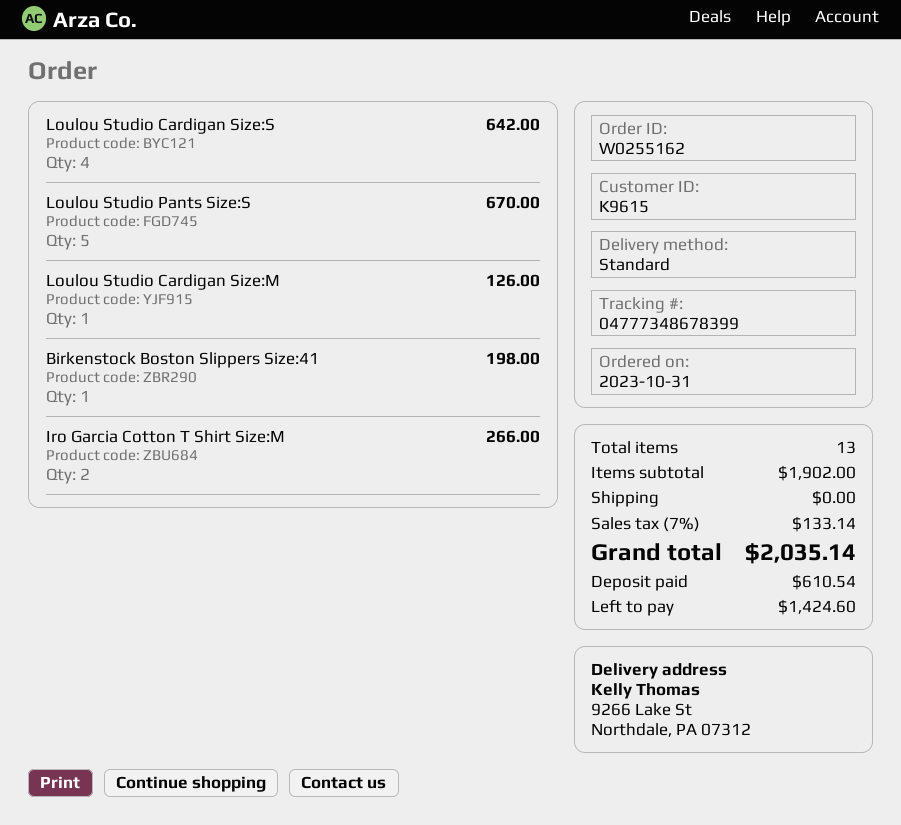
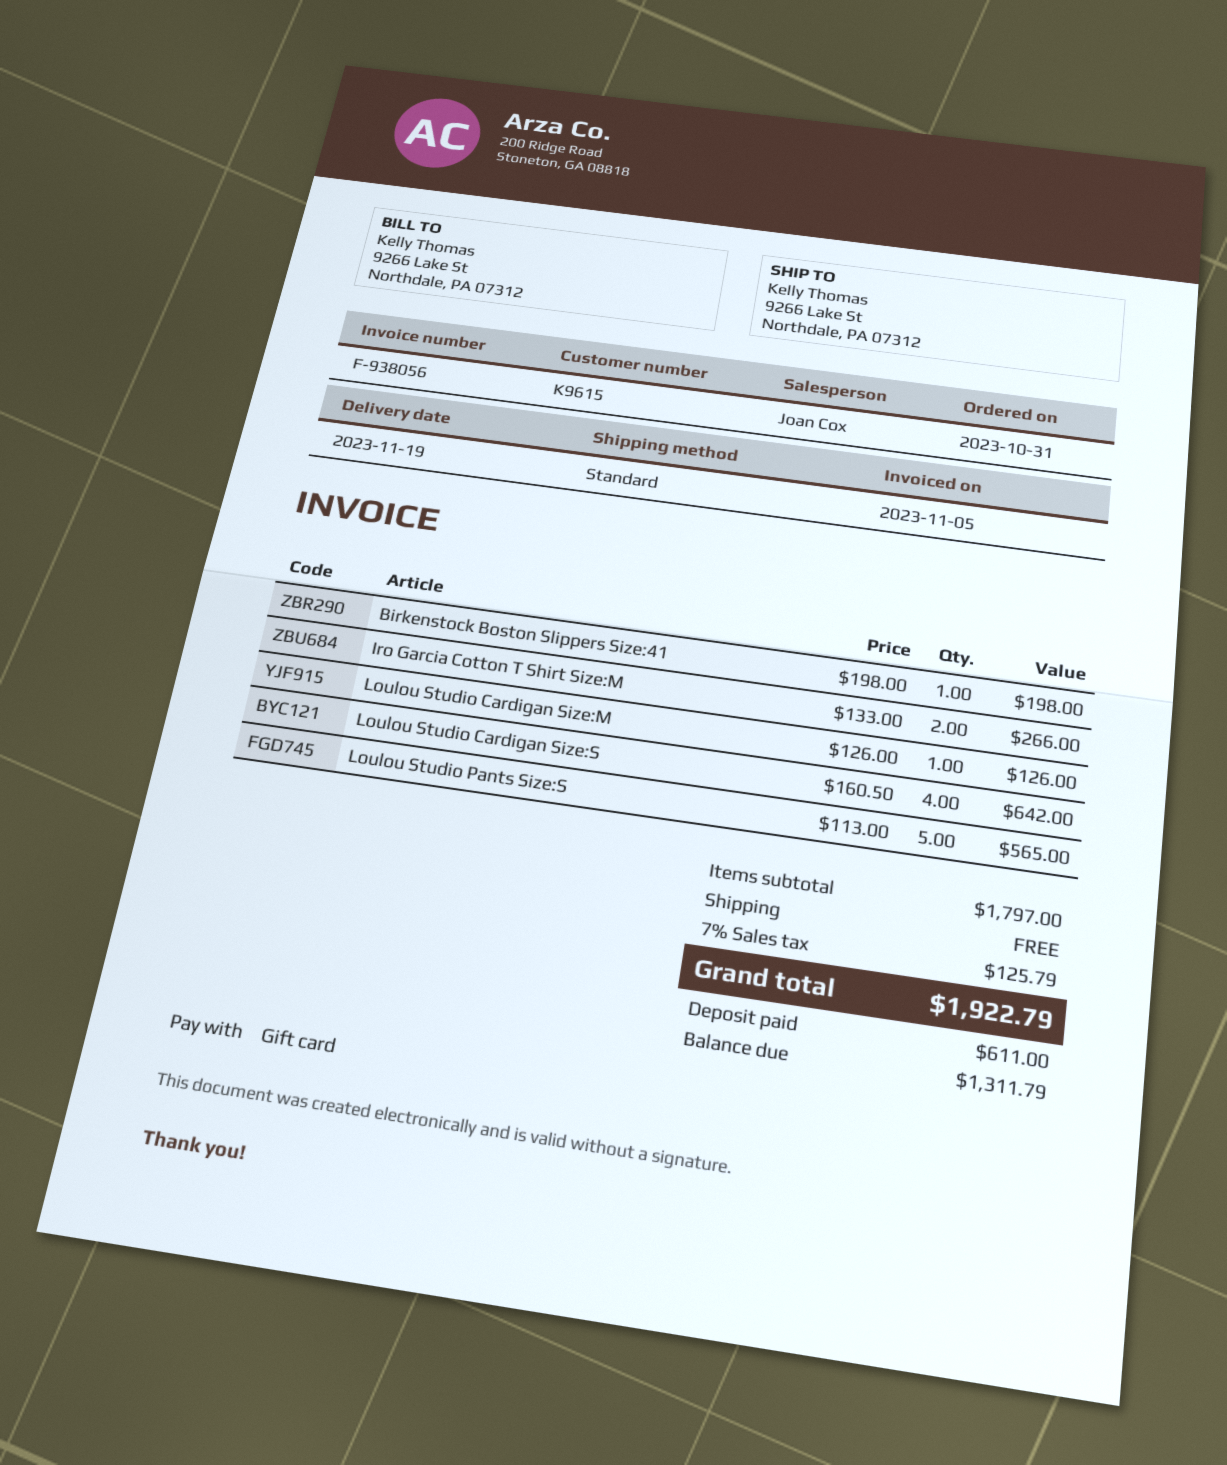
Loulou Studio Pants Size:S: 5 for 670.00 -> 5 for 565.00
subtotal: 1902.00 -> 1797.00
tax: 7% = 133.14 -> 7% = 125.79
total: 2035.14 -> 1922.79
deposit: 610.54 -> 611.00
balance: 1424.60 -> 1311.79

